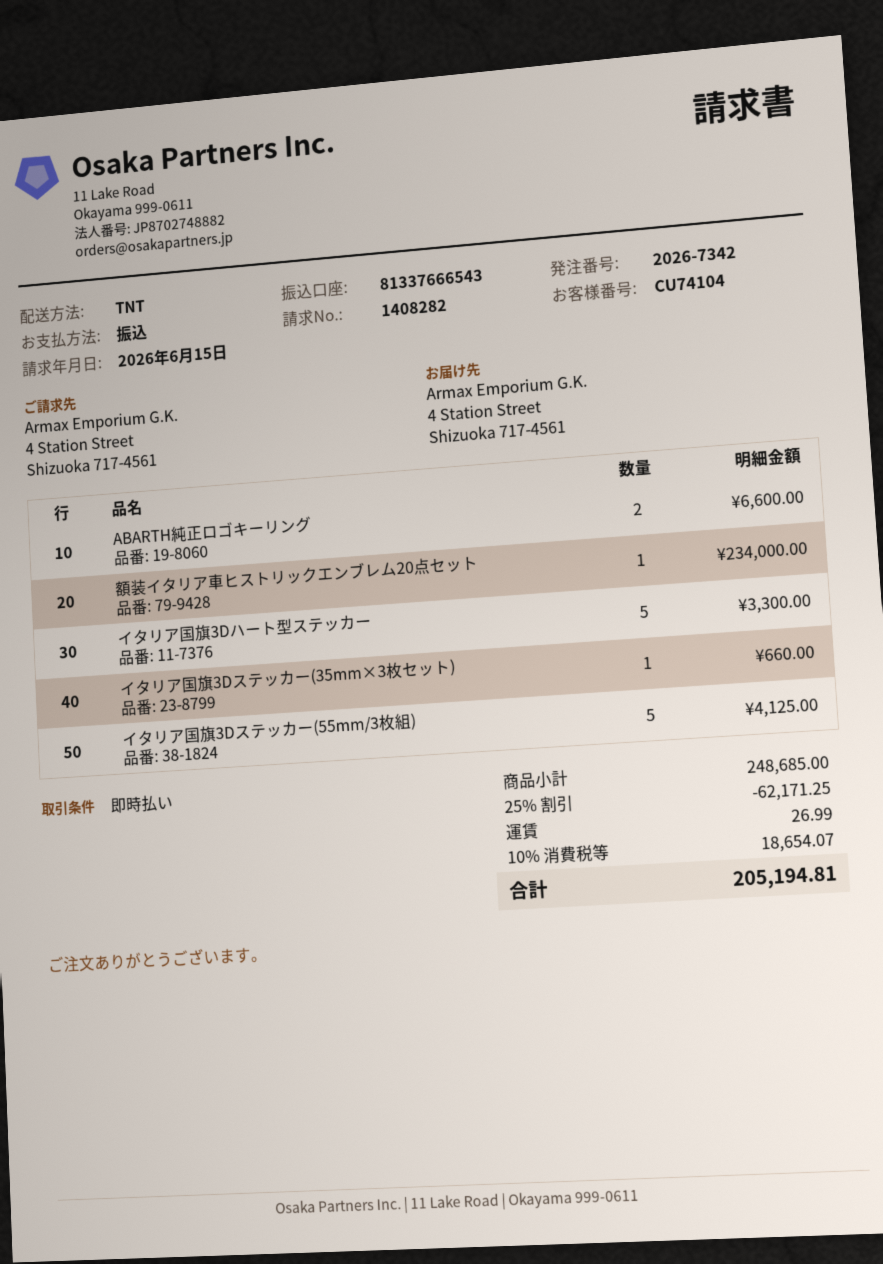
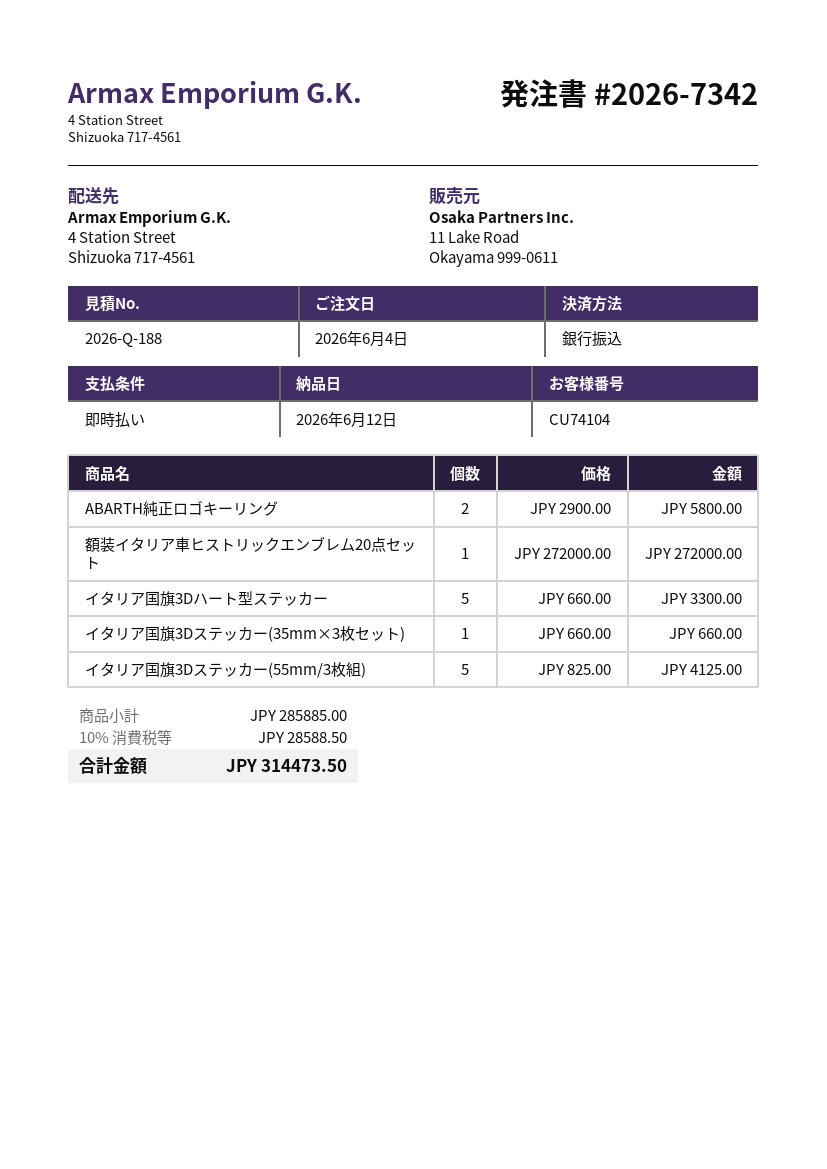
ABARTH純正ロゴキーリング: 2 for 6600.00 -> 2 for 5800.00
額装イタリア車ヒストリックエンブレム20点セット: 1 for 234000.00 -> 1 for 272000.00
subtotal: 248685.00 -> 285885.00
discount: 25% = 62171.25 -> none
shipping: 26.99 -> none
tax: 10% = 18654.07 -> 10% = 28588.50
total: 205194.81 -> 314473.50

